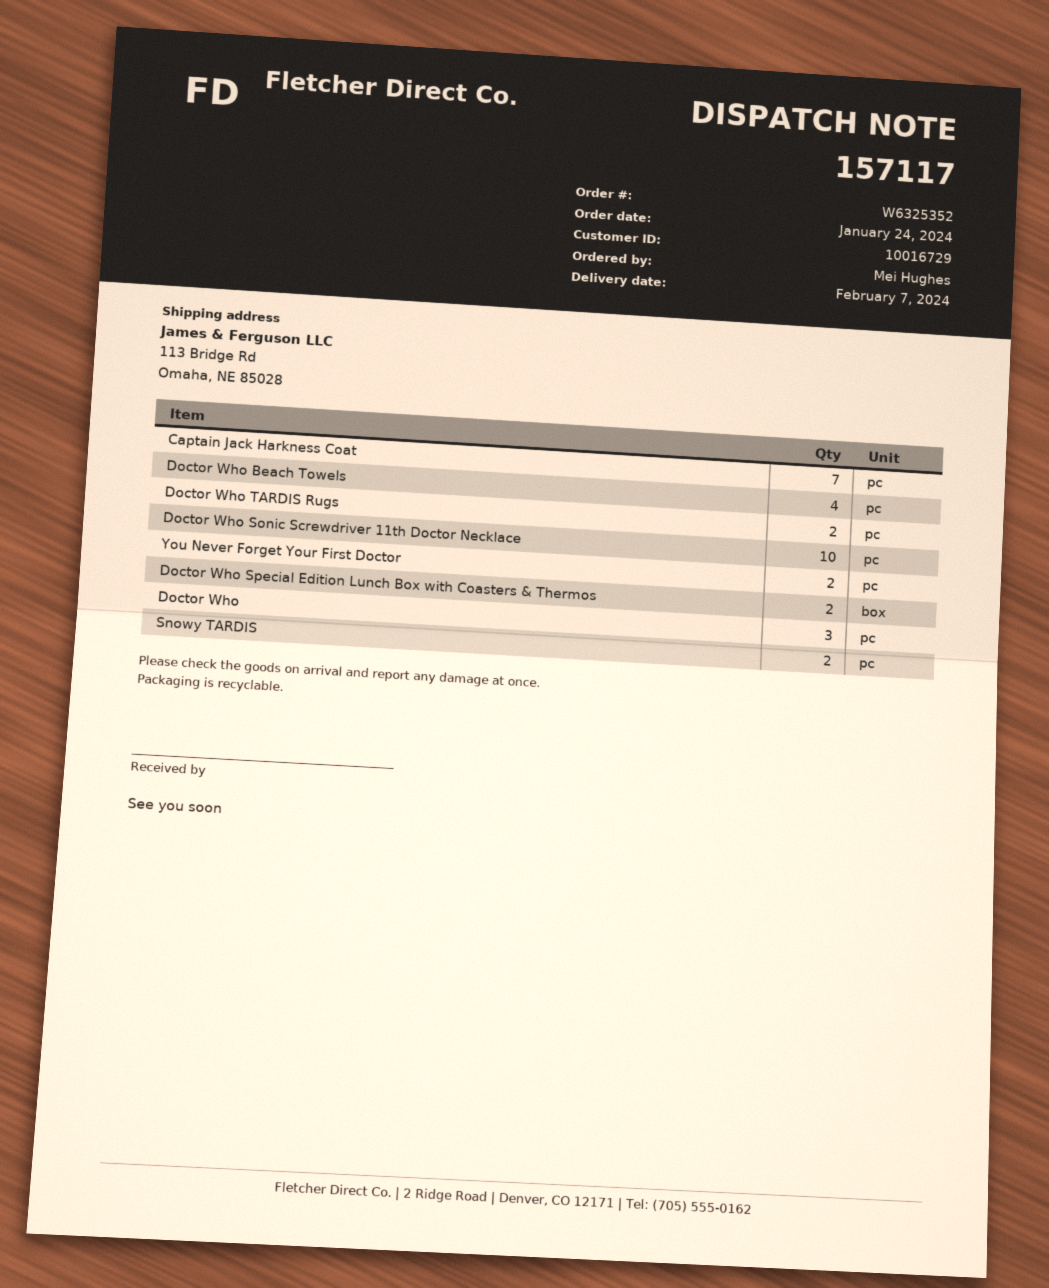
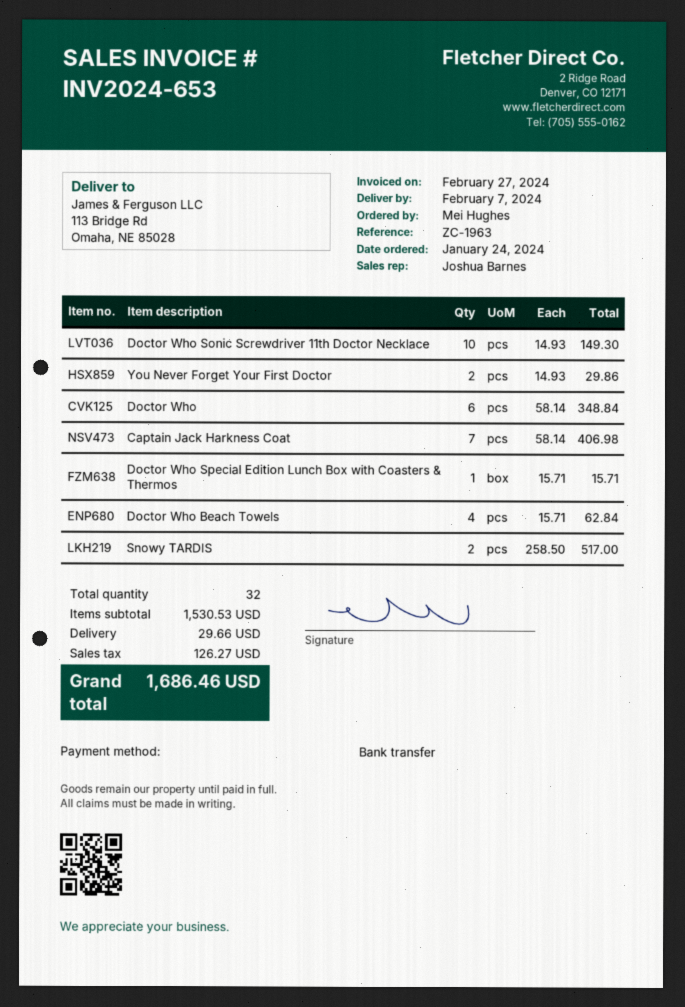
Doctor Who TARDIS Rugs: 2 -> none
Doctor Who Special Edition Lunch Box with Coasters & Thermos: 2 -> 1
Doctor Who: 3 -> 6

